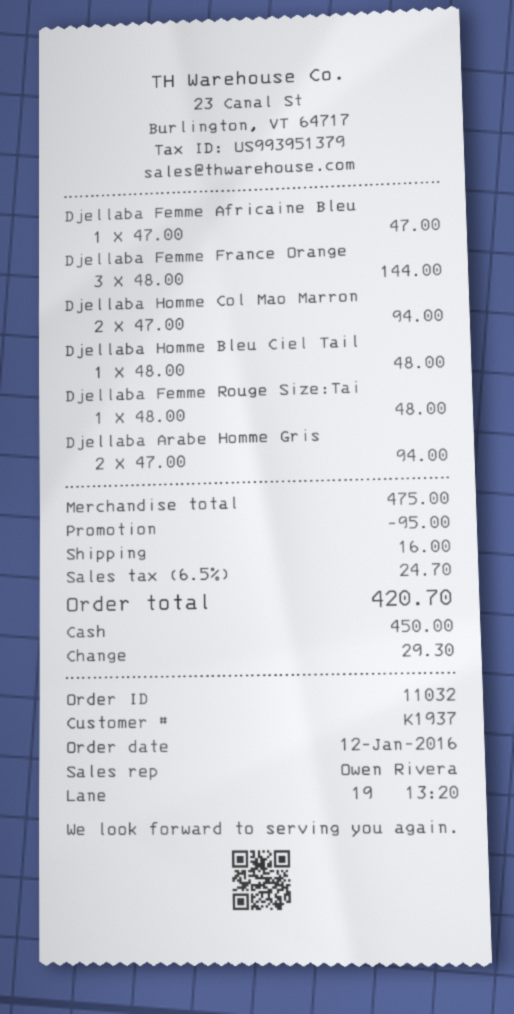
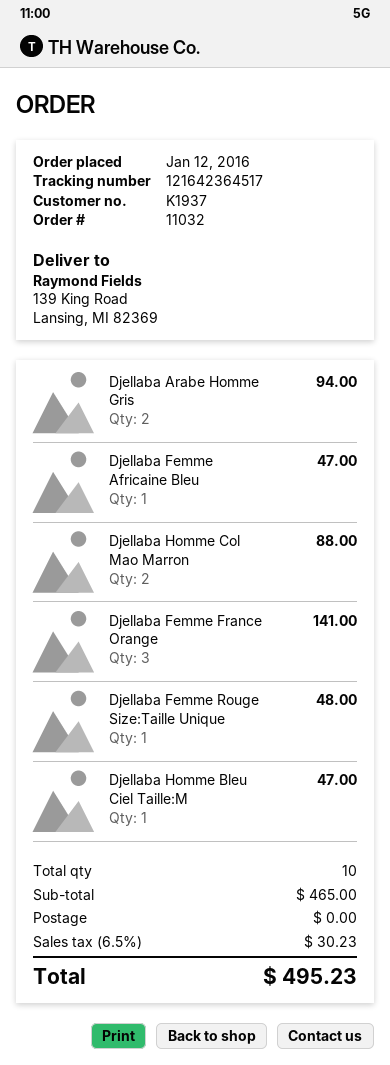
Djellaba Femme France Orange: 3 for 144.00 -> 3 for 141.00
Djellaba Homme Col Mao Marron: 2 for 94.00 -> 2 for 88.00
Djellaba Homme Bleu Ciel Tail: 1 for 48.00 -> 1 for 47.00
subtotal: 475.00 -> 465.00
discount: 95.00 -> none
shipping: 16.00 -> 0.00
tax: 6.5% = 24.70 -> 6.5% = 30.23
total: 420.70 -> 495.23

